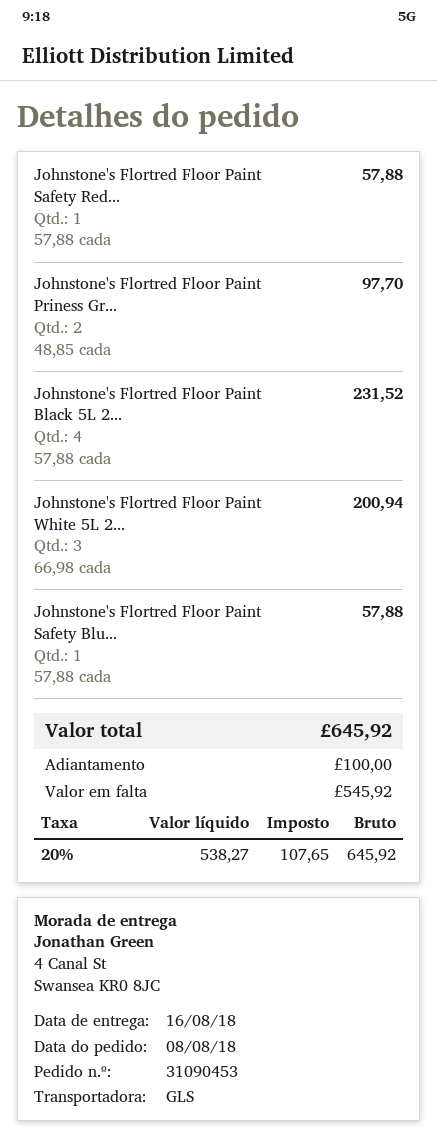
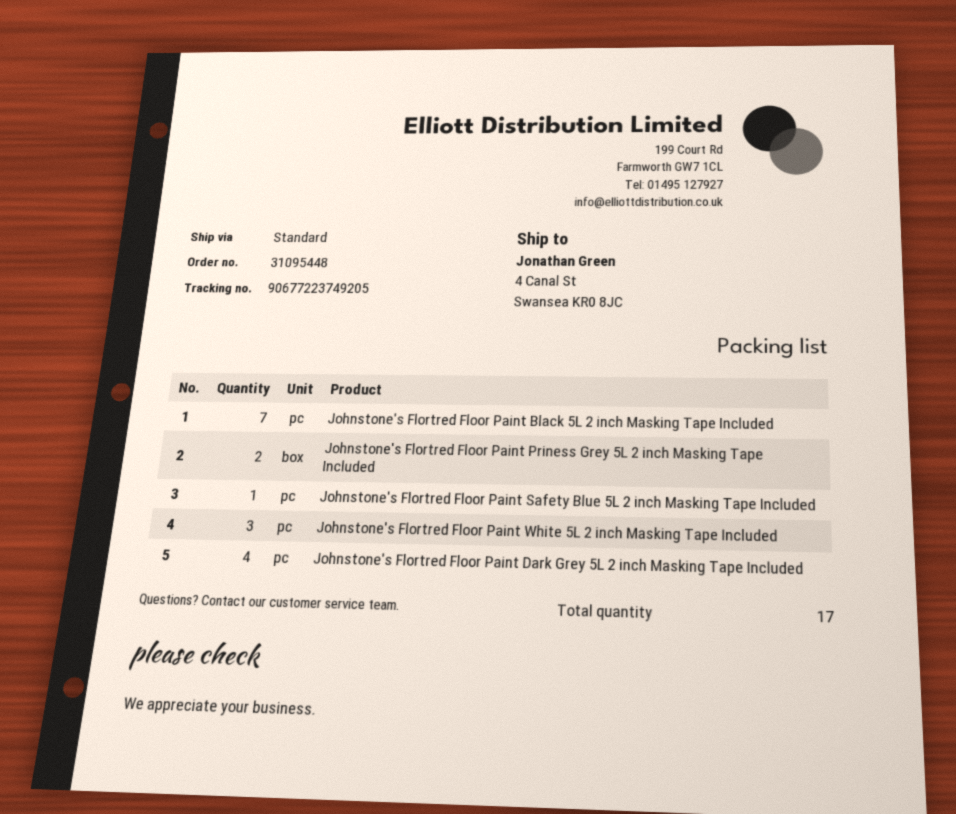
order number: 31090453 -> 31095448
shipping method: GLS -> standard
Johnstone's Flortred Floor Paint Safety Red...: 1 -> none
Johnstone's Flortred Floor Paint Black 5L 2...: 4 -> 7
Johnstone's Flortred Floor Paint Dark Grey 5L 2 inch Masking Tape Included: none -> 4

